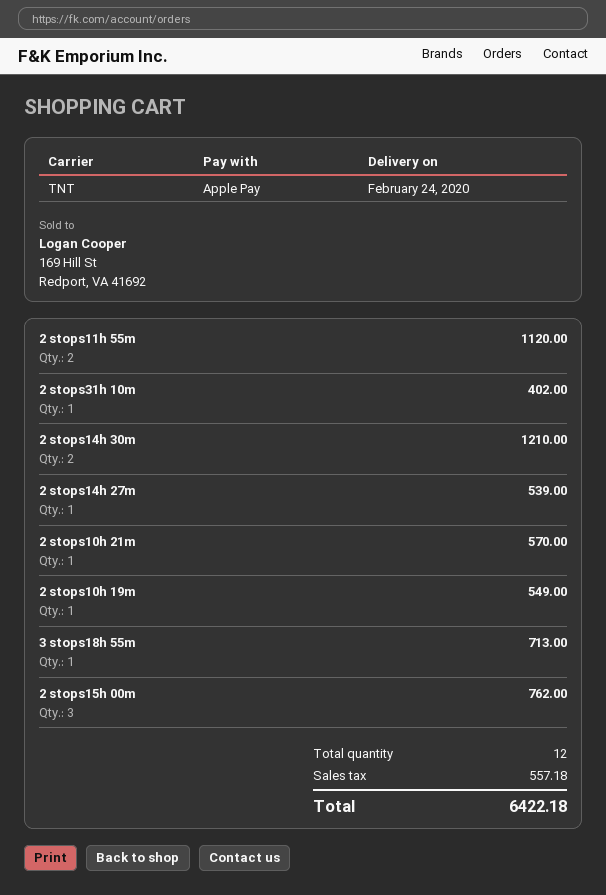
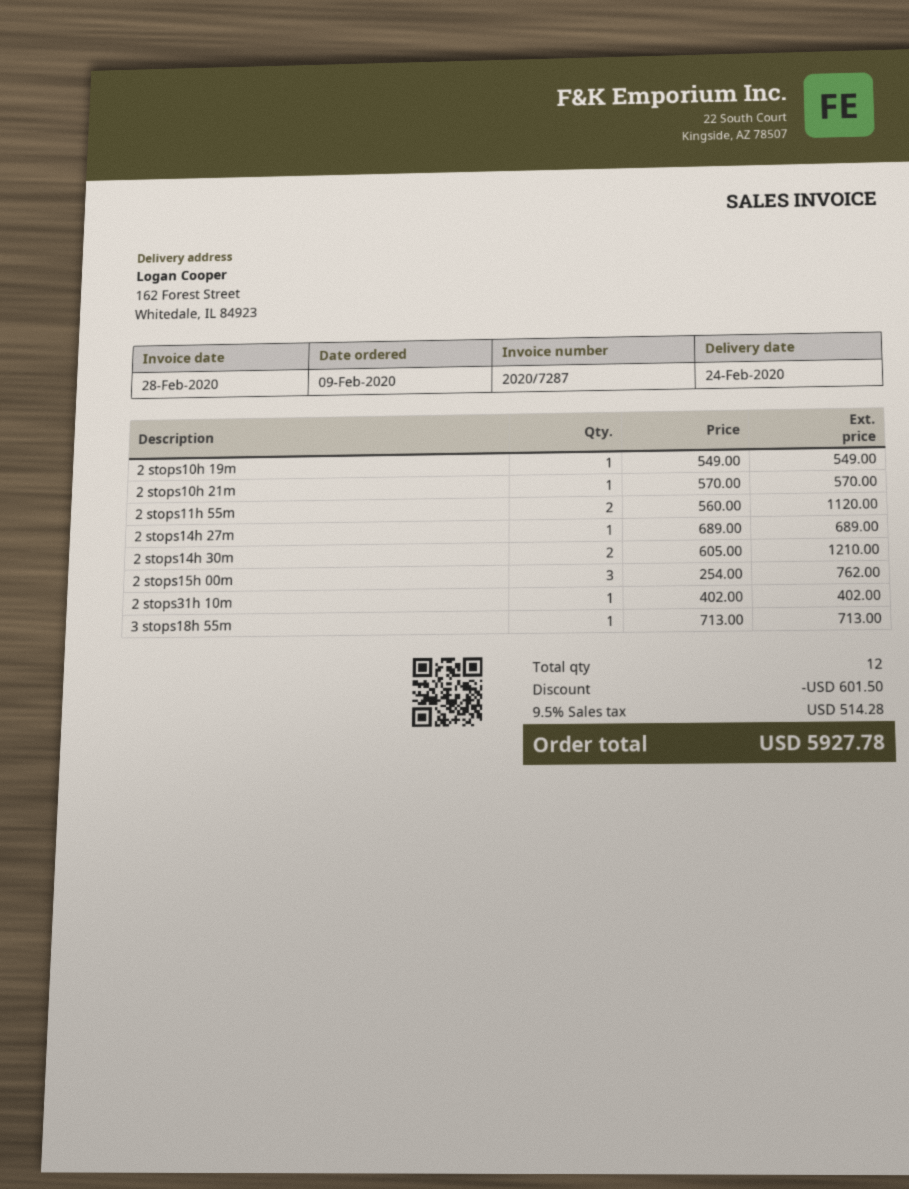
2 stops14h 27m: 1 for 539.00 -> 1 for 689.00
discount: none -> 601.50
tax: 557.18 -> 514.28
total: 6422.18 -> 5927.78

